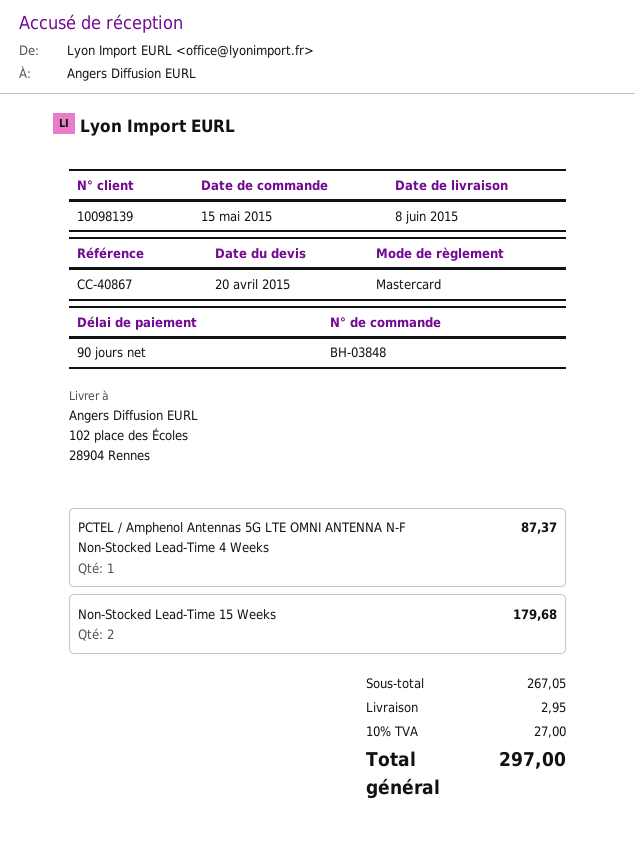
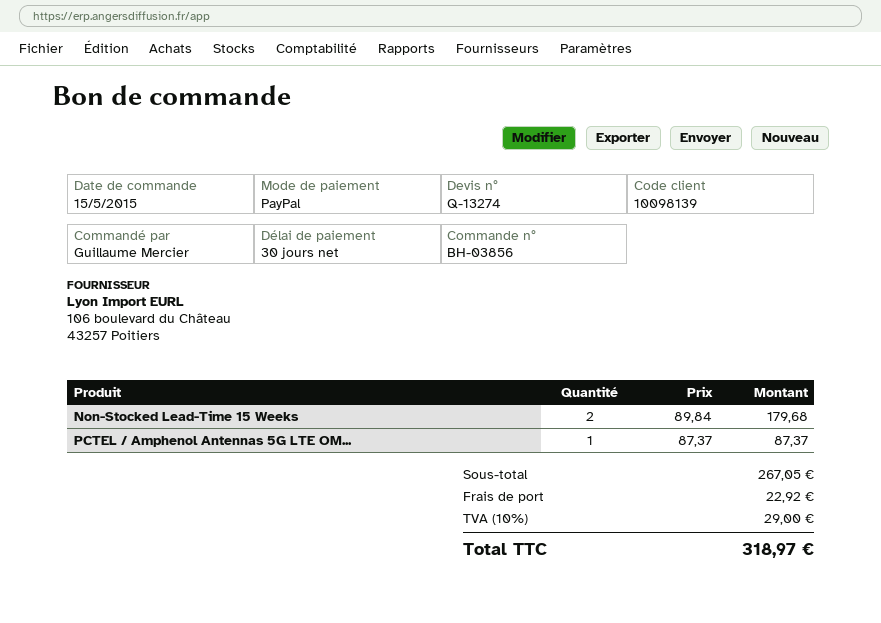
order number: BH-03848 -> BH-03856
payment terms: 90 days -> 30 days
payment method: Mastercard -> PayPal
shipping: 2.95 -> 22.92
tax: 10% = 27.00 -> 10% = 29.00
total: 297.00 -> 318.97

